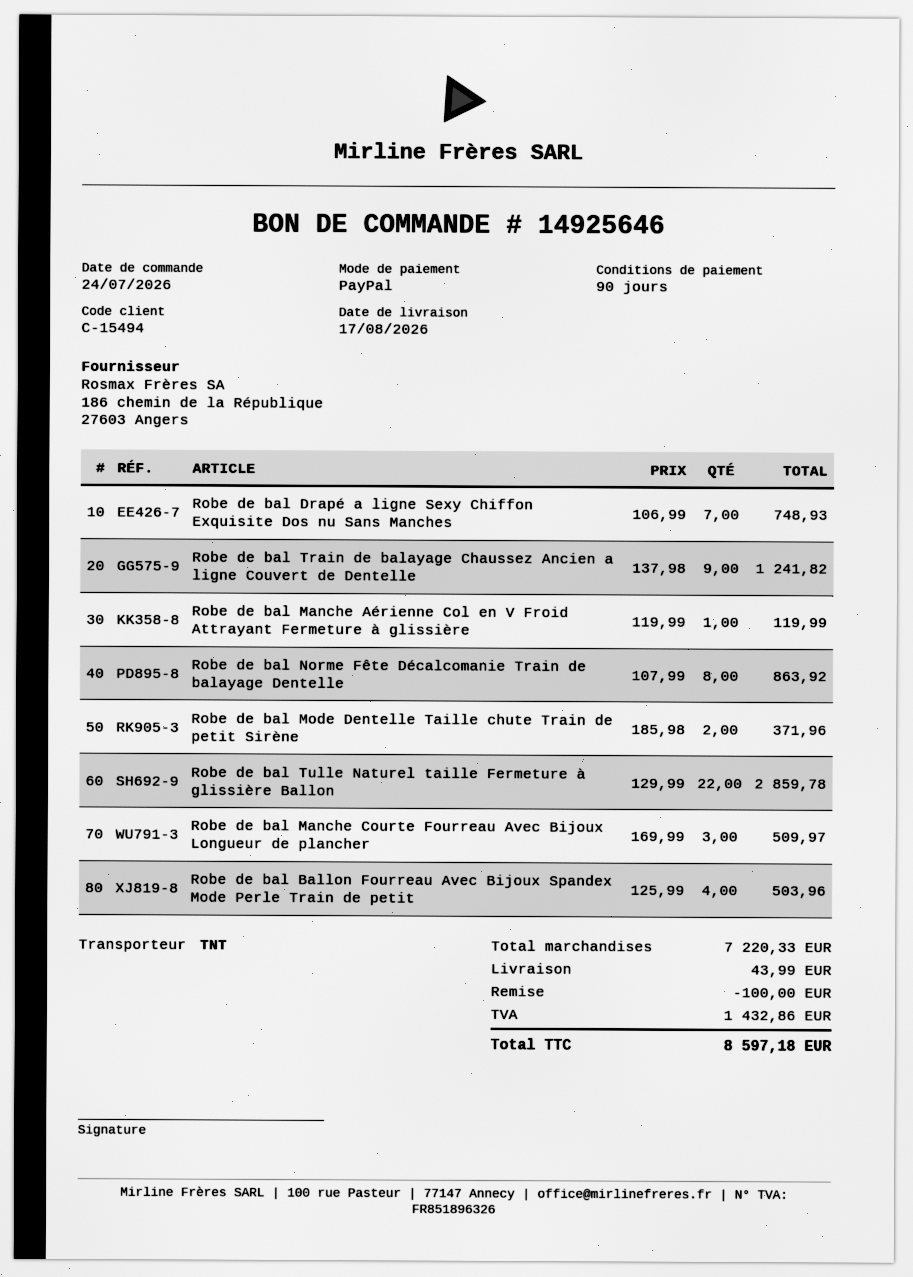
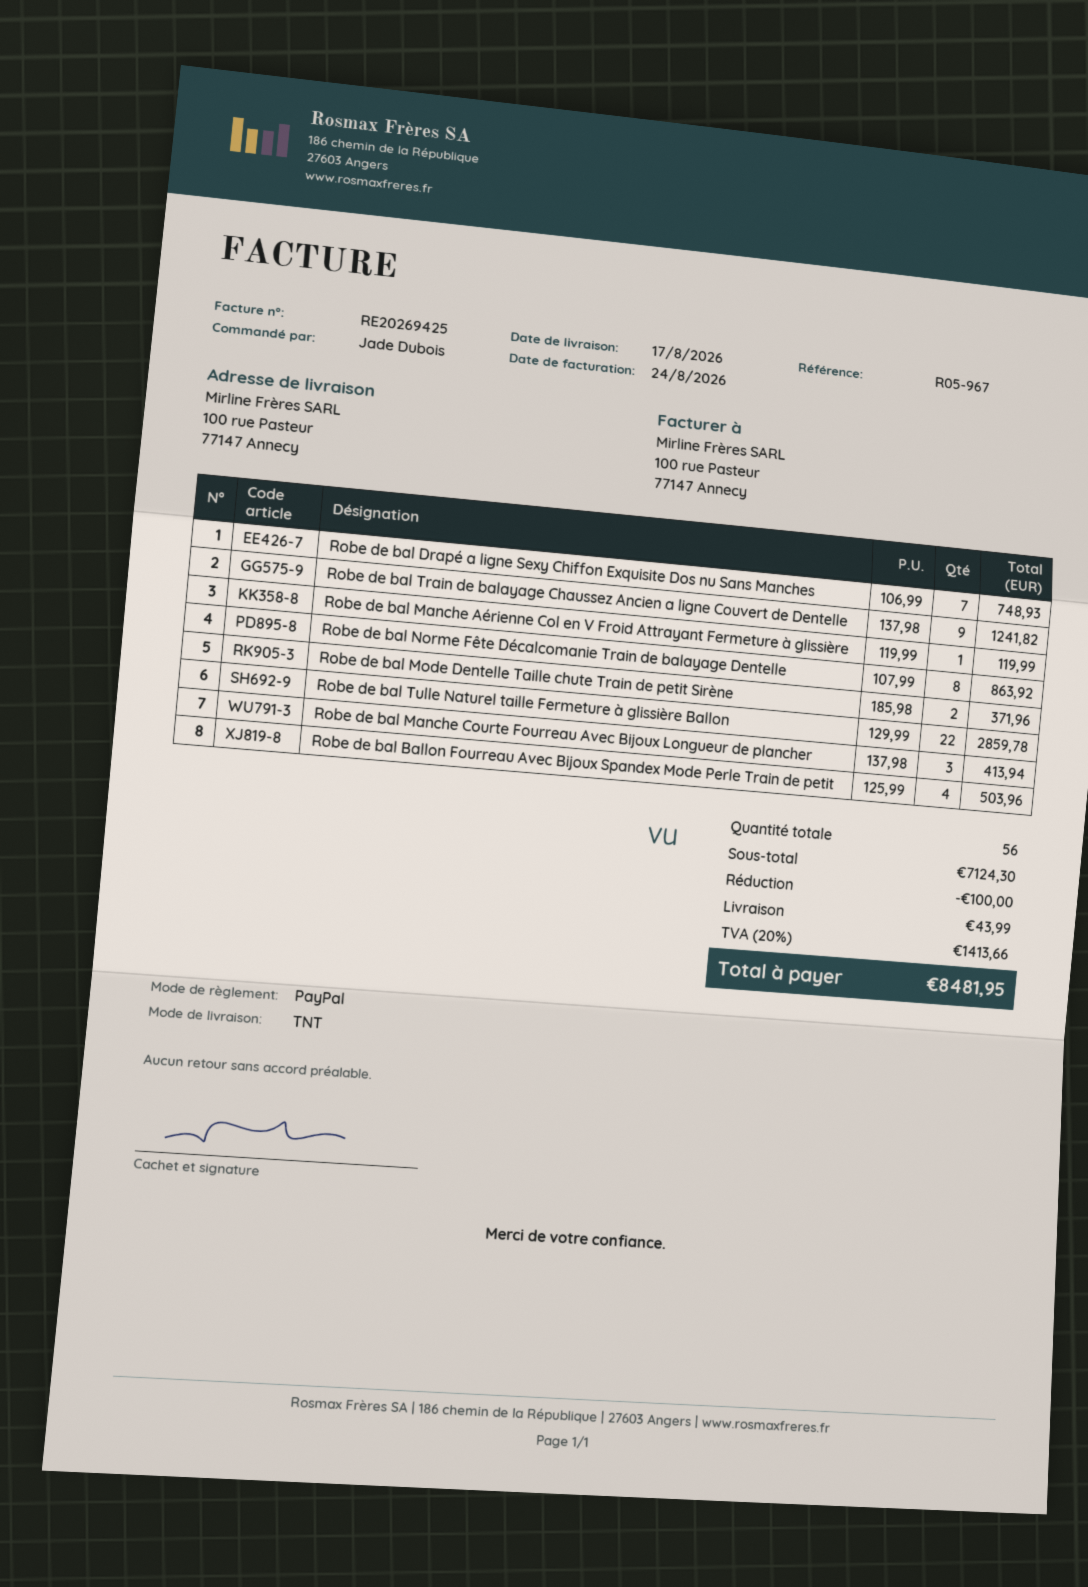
Robe de bal Manche Courte Fourreau Avec Bijoux Longueur de plancher: 3 x 169.99 = 509.97 -> 3 x 137.98 = 413.94
subtotal: 7220.33 -> 7124.30
tax: 1432.86 -> 1413.66
total: 8597.18 -> 8481.95

